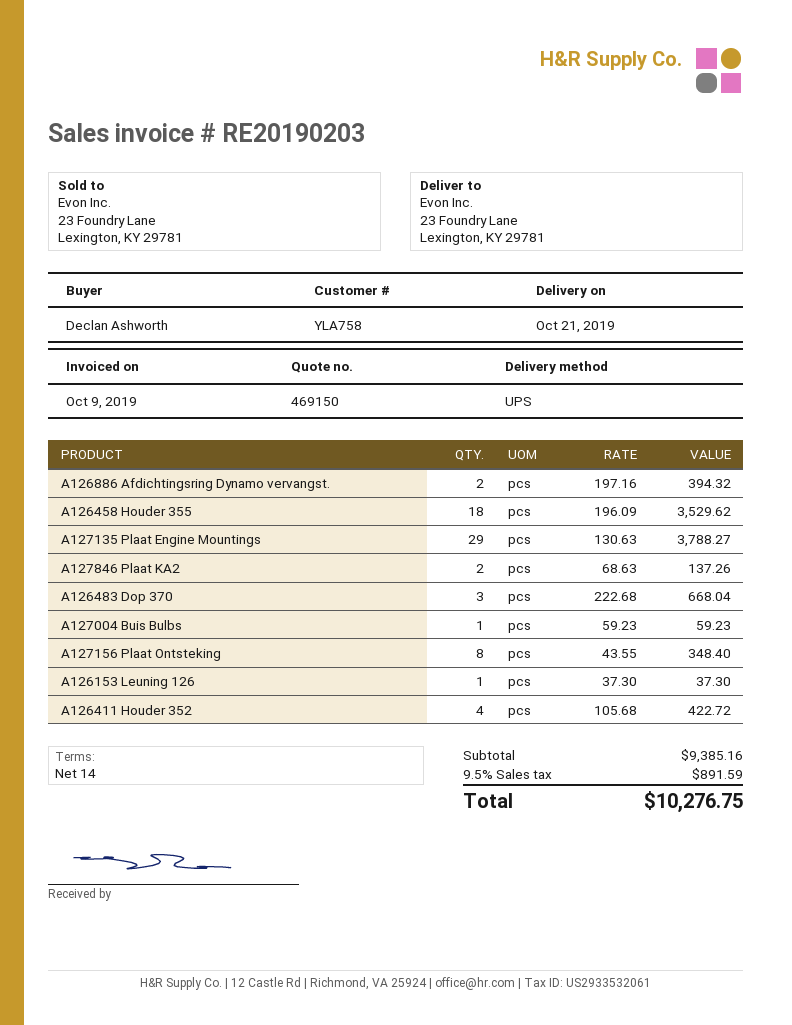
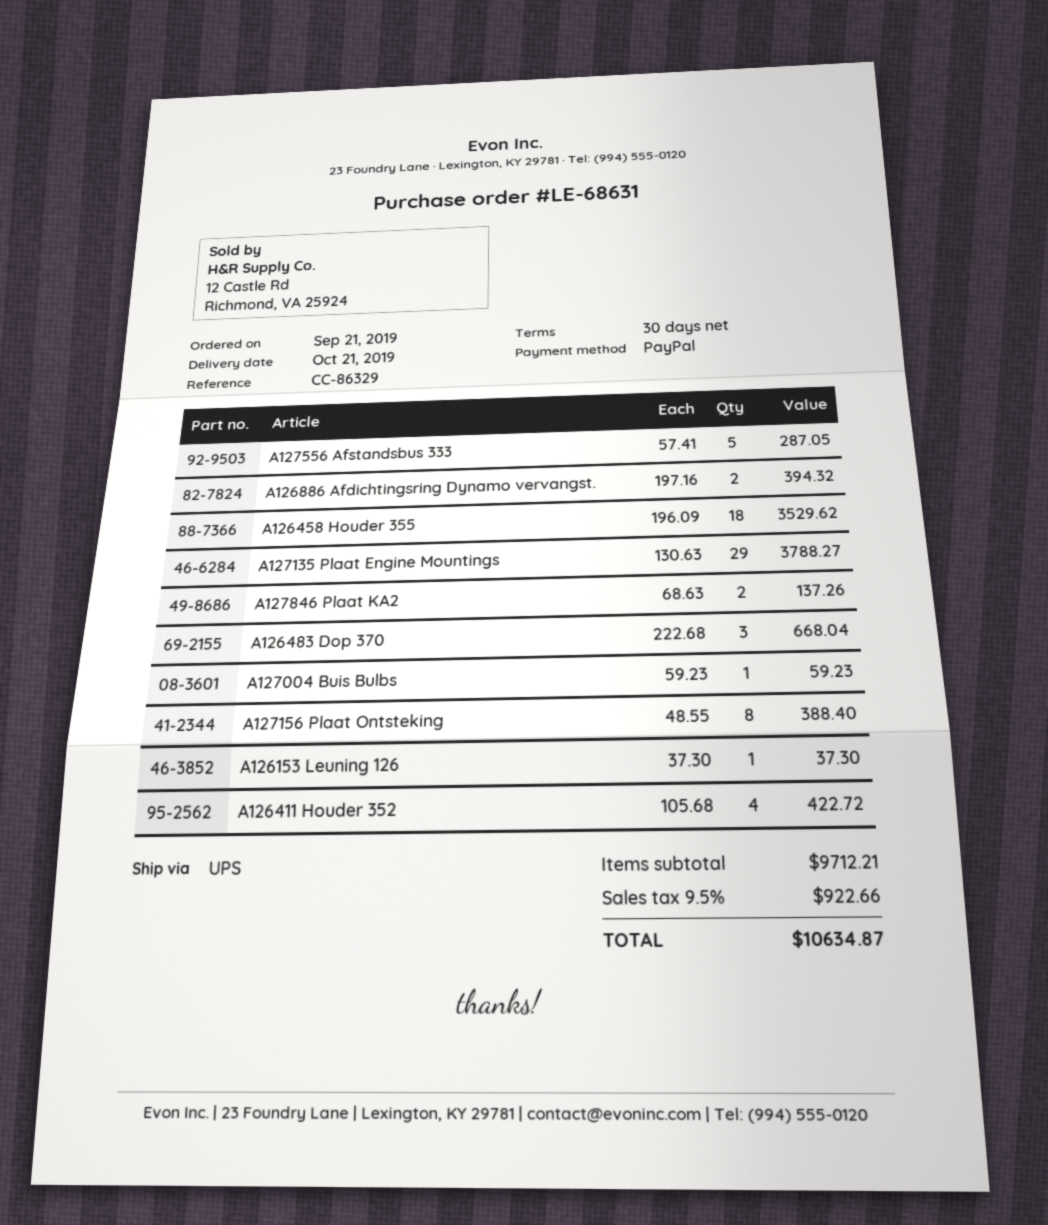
payment terms: 14 days -> 30 days
A127156 Plaat Ontsteking: 8 x 43.55 = 348.40 -> 8 x 48.55 = 388.40
A127556 Afstandsbus 333: none -> 5 x 57.41 = 287.05
subtotal: 9385.16 -> 9712.21
tax: 9.5% = 891.59 -> 9.5% = 922.66
total: 10276.75 -> 10634.87

